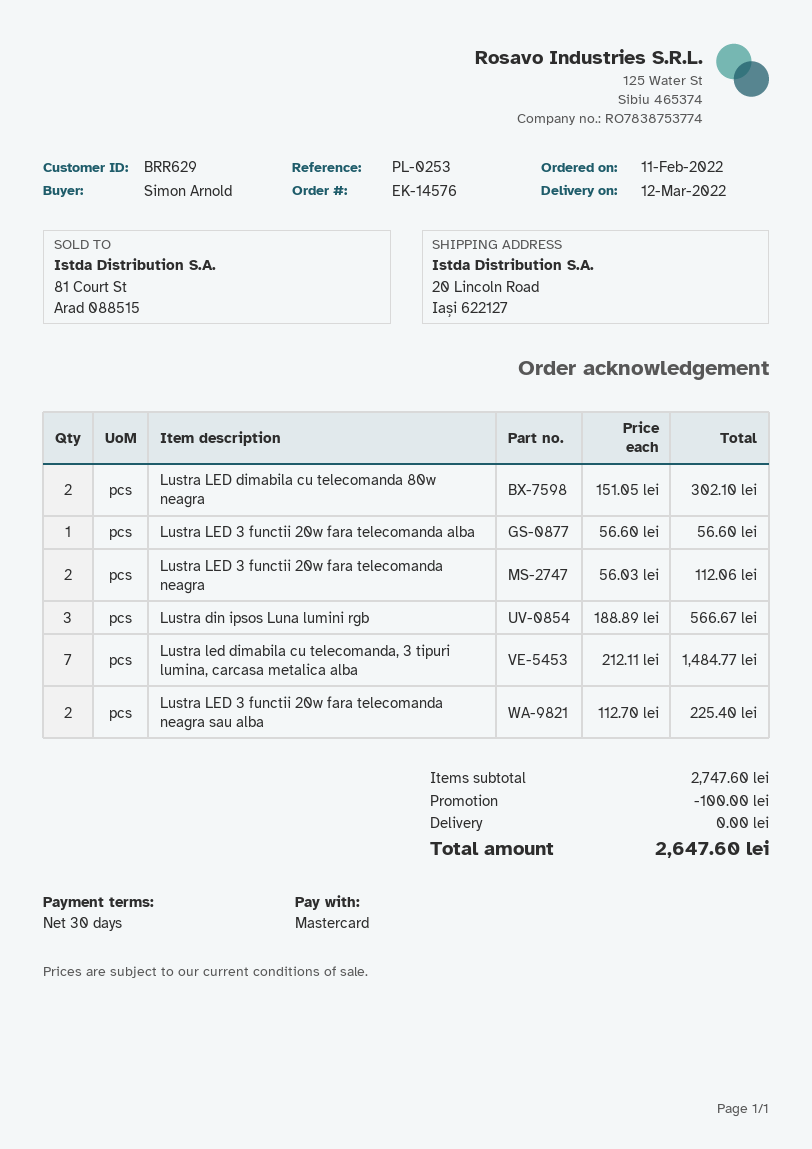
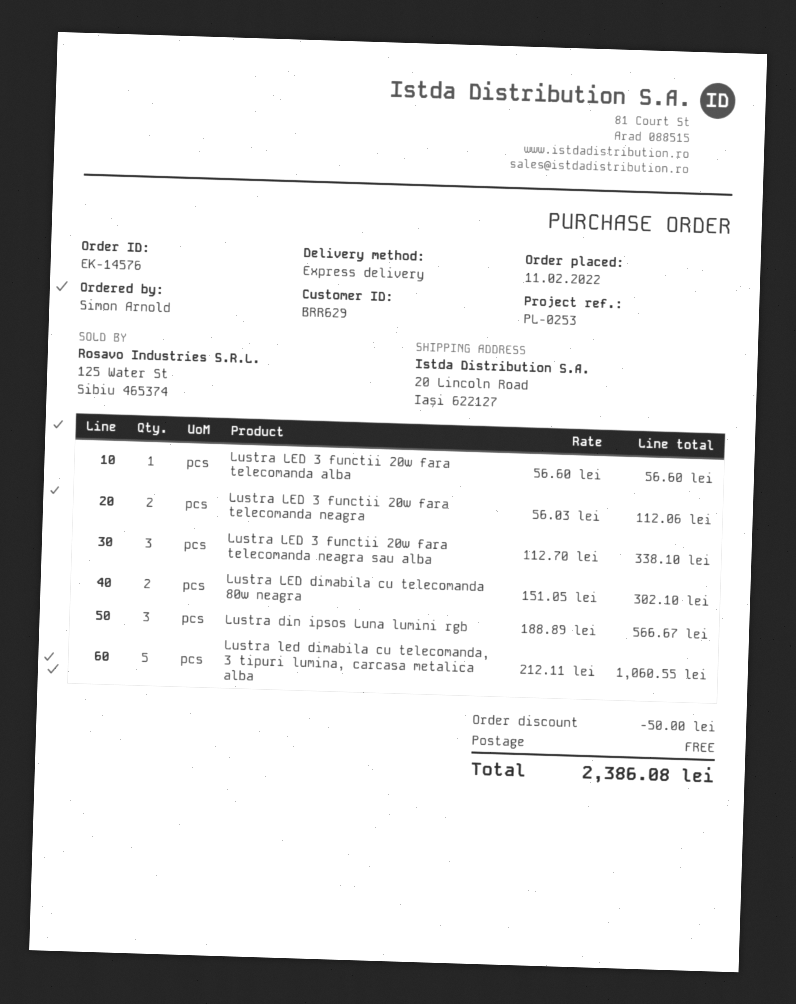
Lustra led dimabila cu telecomanda, 3 tipuri lumina, carcasa metalica alba: 7 x 212.11 = 1484.77 -> 5 x 212.11 = 1060.55
Lustra LED 3 functii 20w fara telecomanda neagra sau alba: 2 x 112.70 = 225.40 -> 3 x 112.70 = 338.10
discount: 100.00 -> 50.00
total: 2647.60 -> 2386.08

